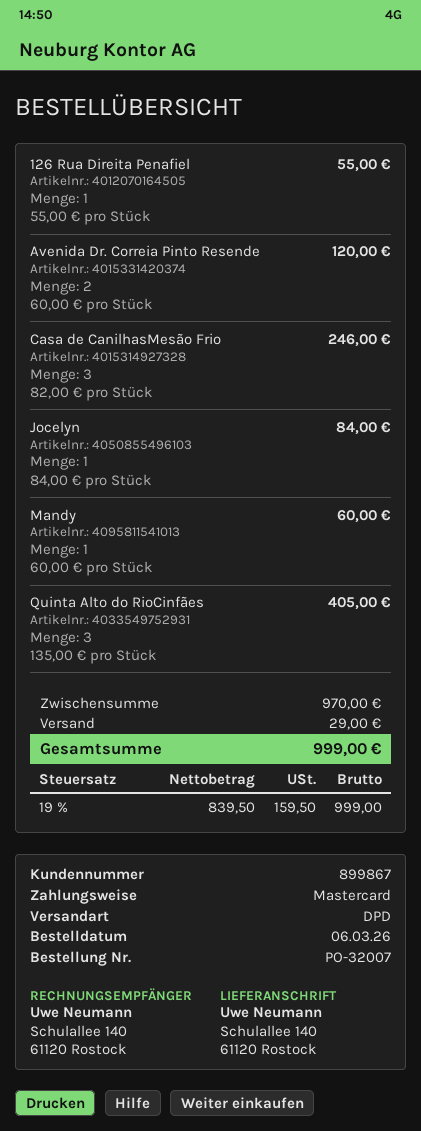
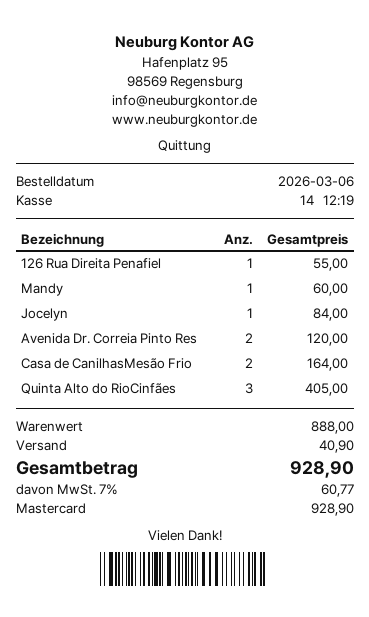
Casa de CanilhasMesão Frio: 3 for 246.00 -> 2 for 164.00
subtotal: 970.00 -> 888.00
shipping: 29.00 -> 40.90
tax: 19% = 159.50 -> 7% = 60.77
total: 999.00 -> 928.90

